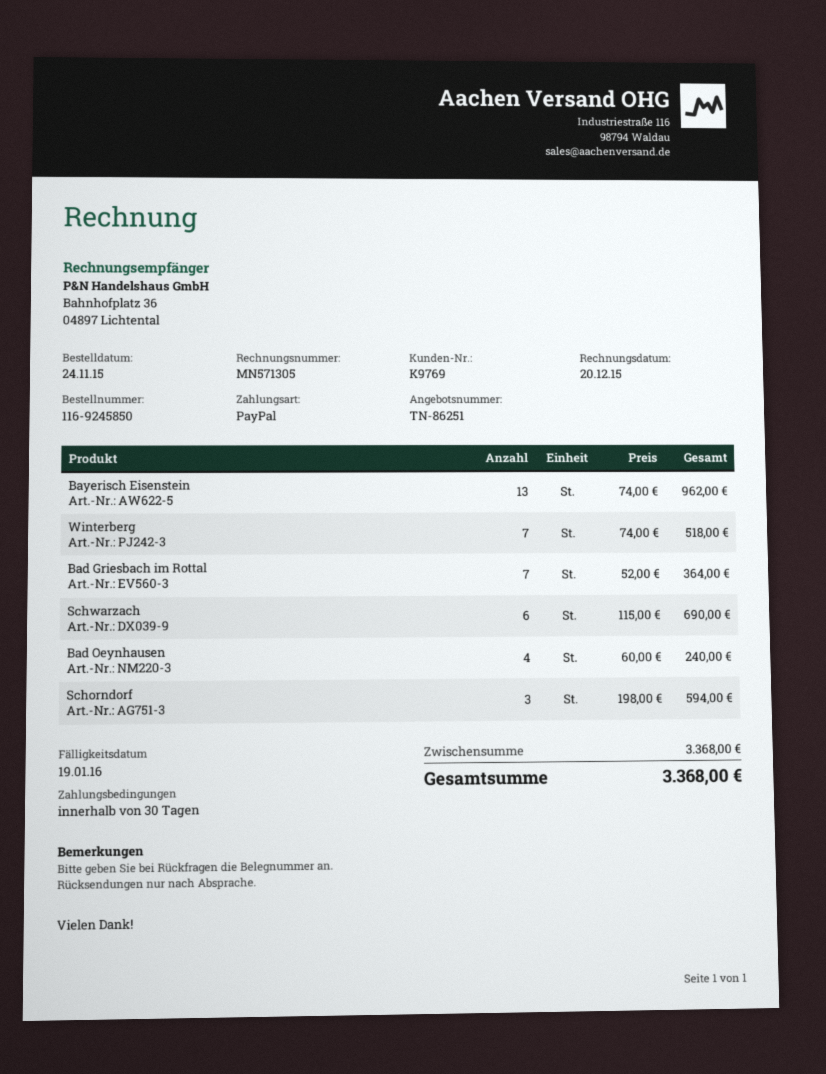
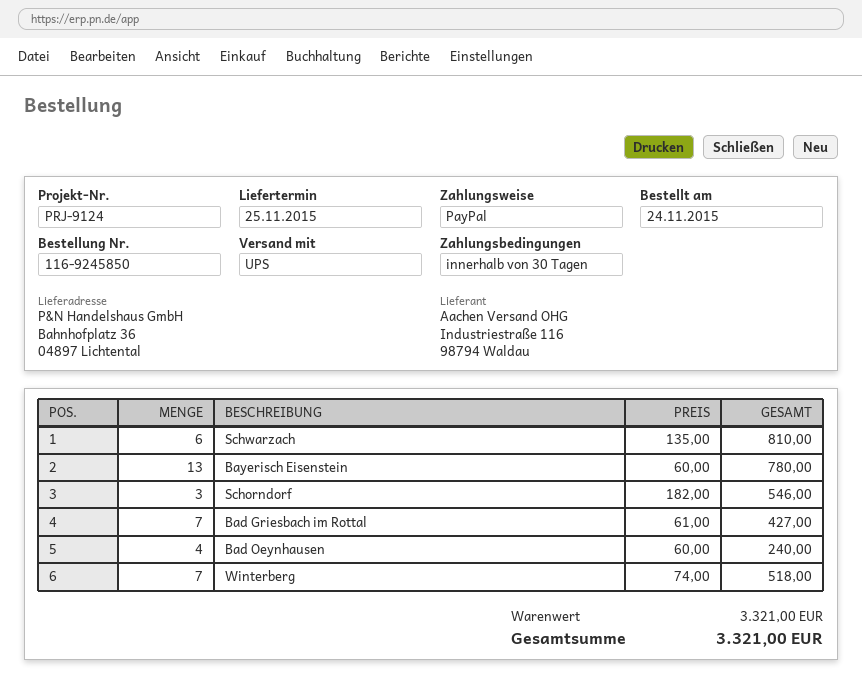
Bayerisch Eisenstein: 13 x 74.00 = 962.00 -> 13 x 60.00 = 780.00
Bad Griesbach im Rottal: 7 x 52.00 = 364.00 -> 7 x 61.00 = 427.00
Schwarzach: 6 x 115.00 = 690.00 -> 6 x 135.00 = 810.00
Schorndorf: 3 x 198.00 = 594.00 -> 3 x 182.00 = 546.00
subtotal: 3368.00 -> 3321.00
total: 3368.00 -> 3321.00

